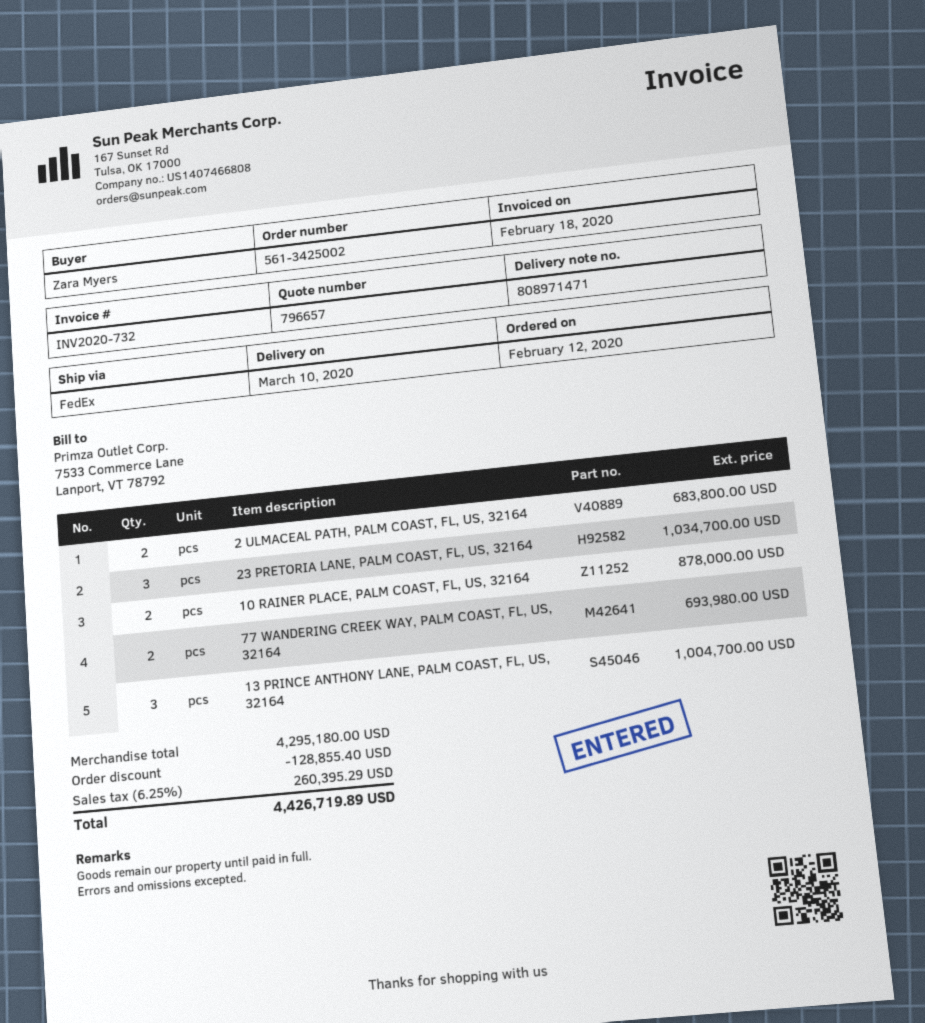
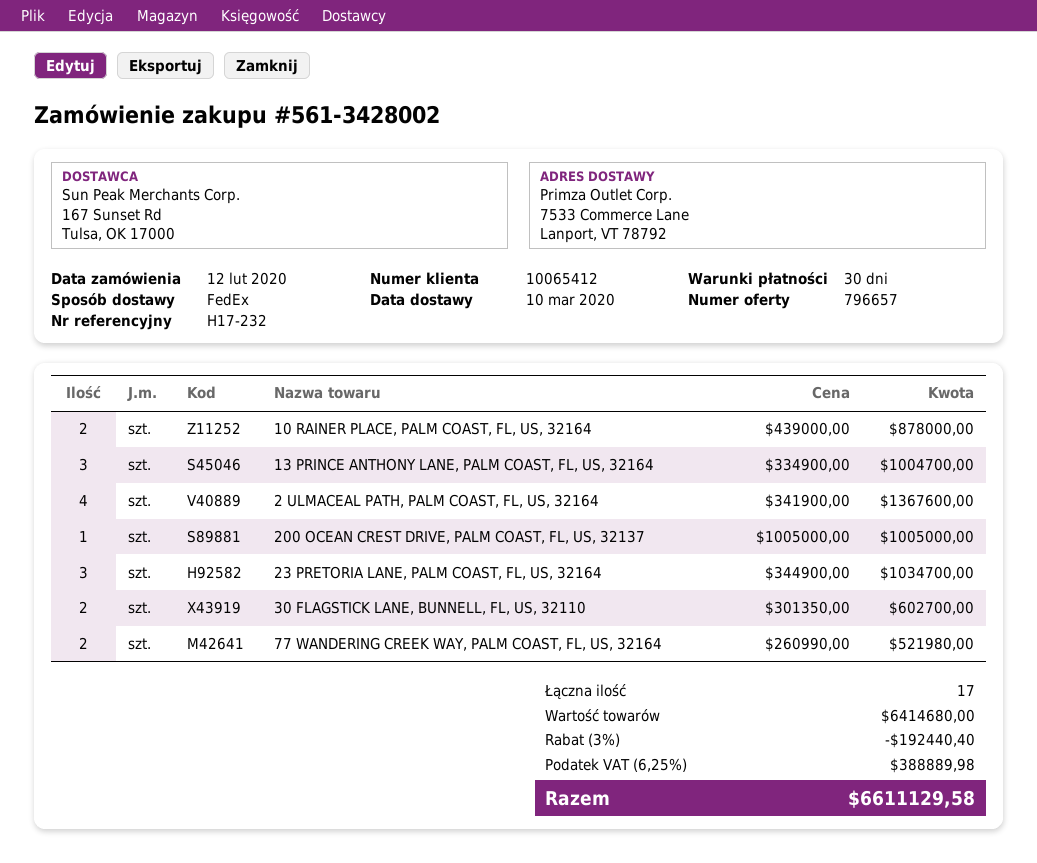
order number: 561-3425002 -> 561-3428002
2 ULMACEAL PATH, PALM COAST, FL, US, 32164: 2 for 683800.00 -> 4 for 1367600.00
77 WANDERING CREEK WAY, PALM COAST, FL, US, 32164: 2 for 693980.00 -> 2 for 521980.00
200 OCEAN CREST DRIVE, PALM COAST, FL, US, 32137: none -> 1 for 1005000.00
30 FLAGSTICK LANE, BUNNELL, FL, US, 32110: none -> 2 for 602700.00
subtotal: 4295180.00 -> 6414680.00
discount: 128855.40 -> 192440.40
tax: 6.25% = 260395.29 -> 6.25% = 388889.98
total: 4426719.89 -> 6611129.58

